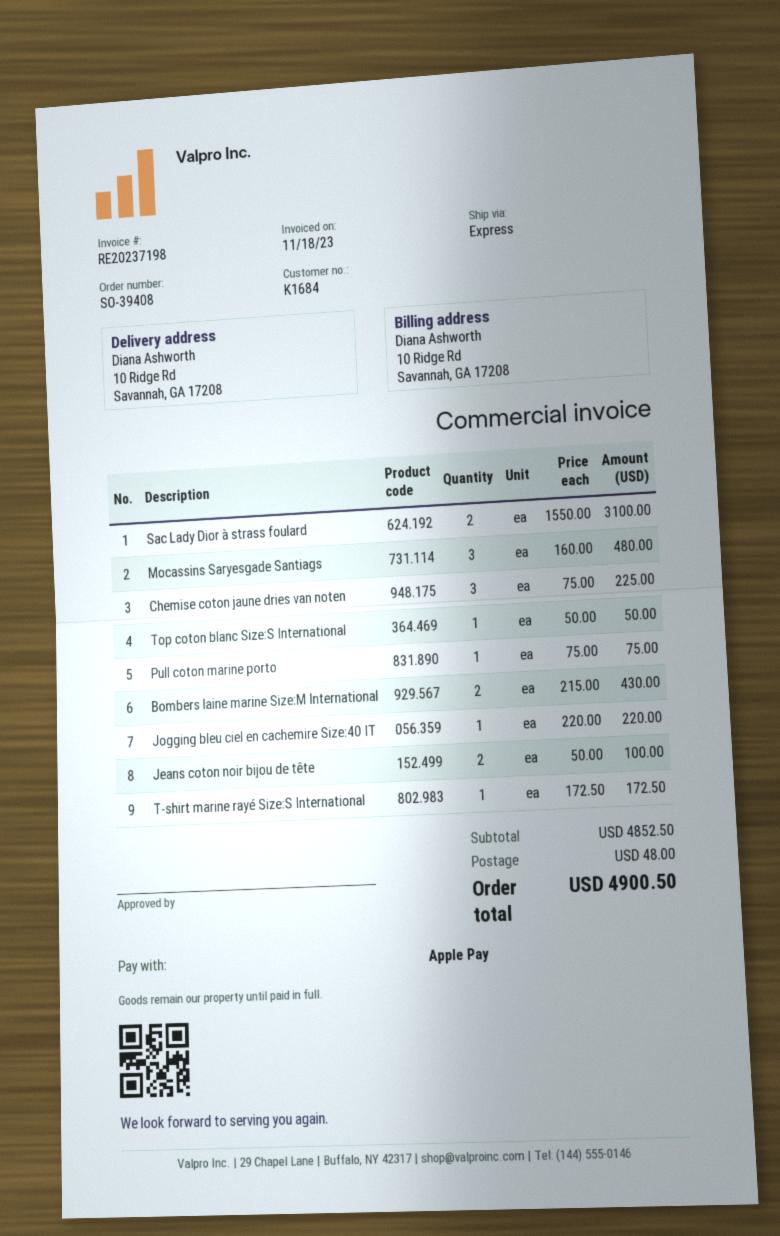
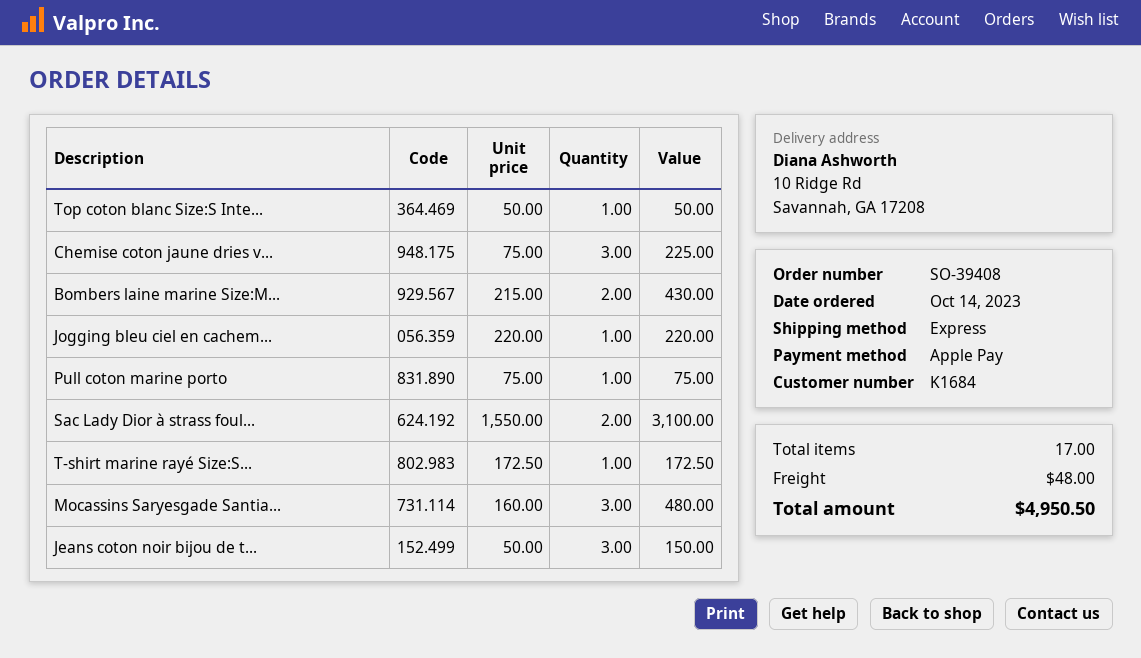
Jeans coton noir bijou de tête: 2 x 50.00 = 100.00 -> 3 x 50.00 = 150.00
total: 4900.50 -> 4950.50

